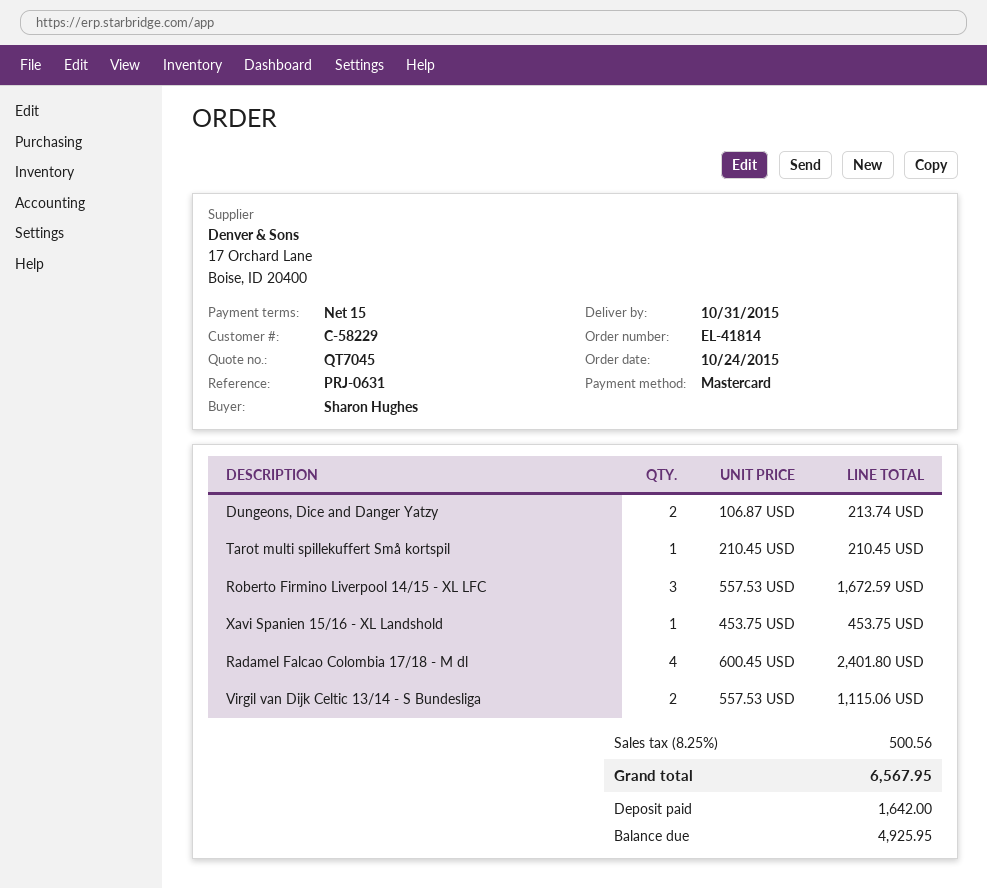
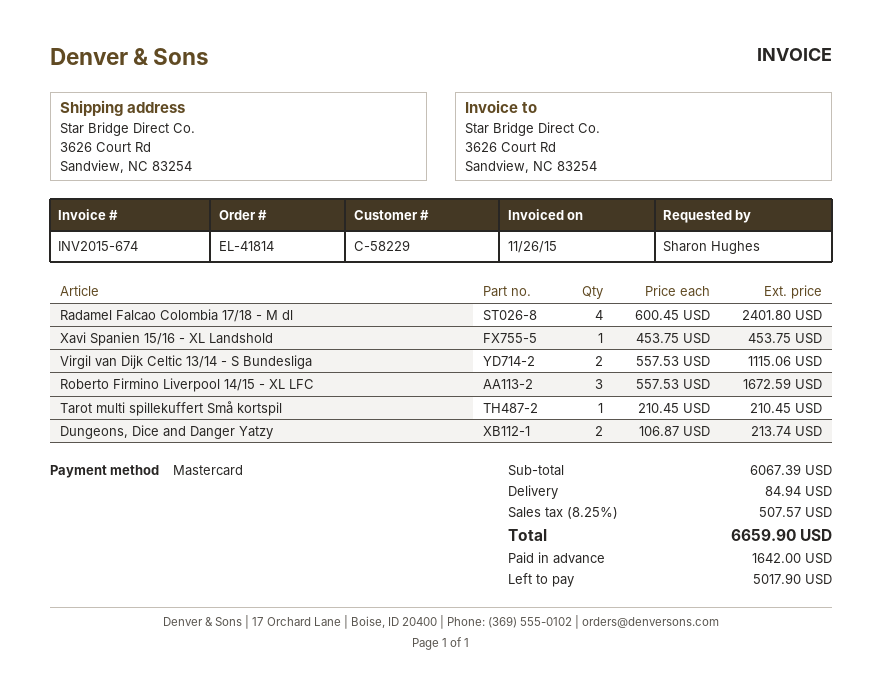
shipping: none -> 84.94
tax: 8.25% = 500.56 -> 8.25% = 507.57
total: 6567.95 -> 6659.90
balance: 4925.95 -> 5017.90

